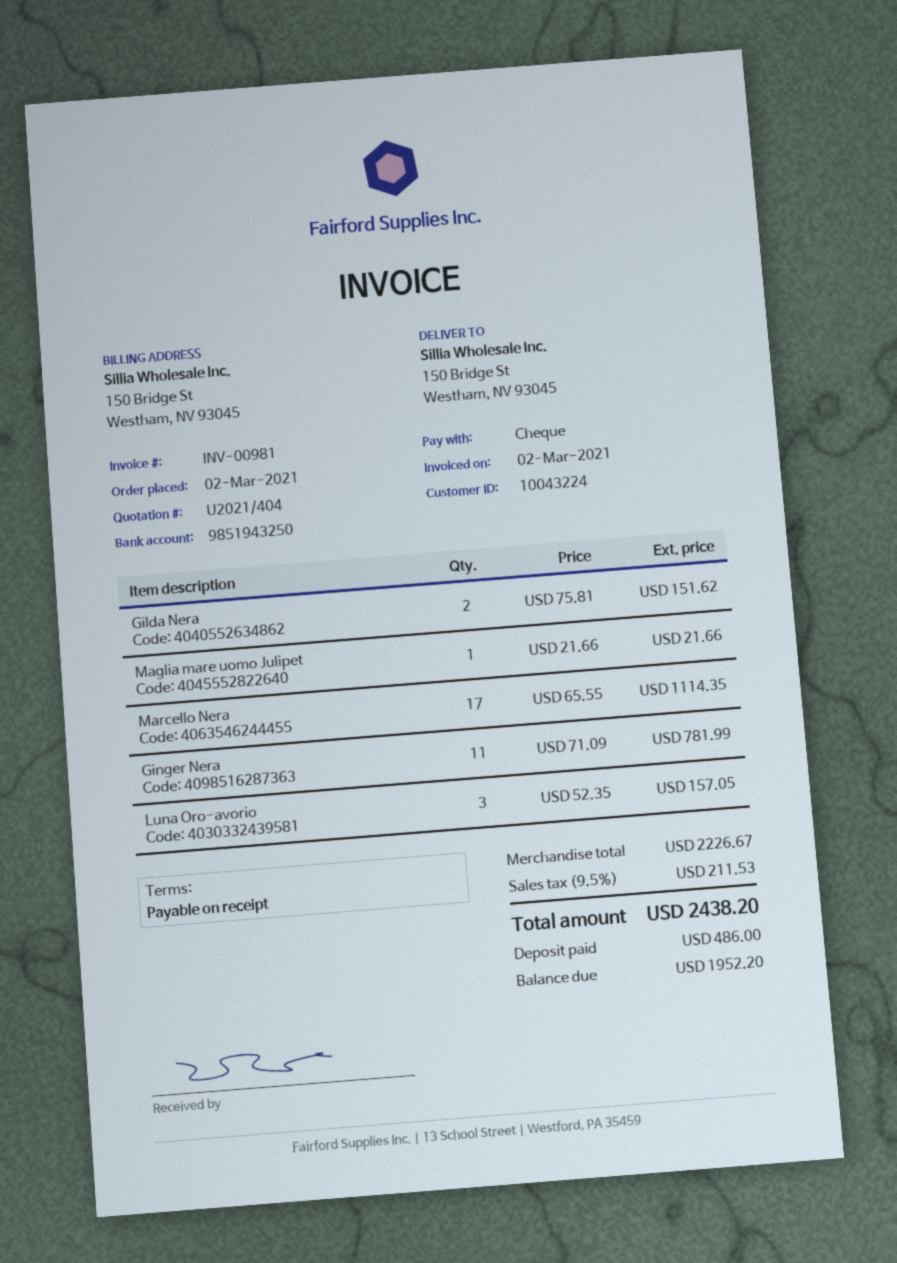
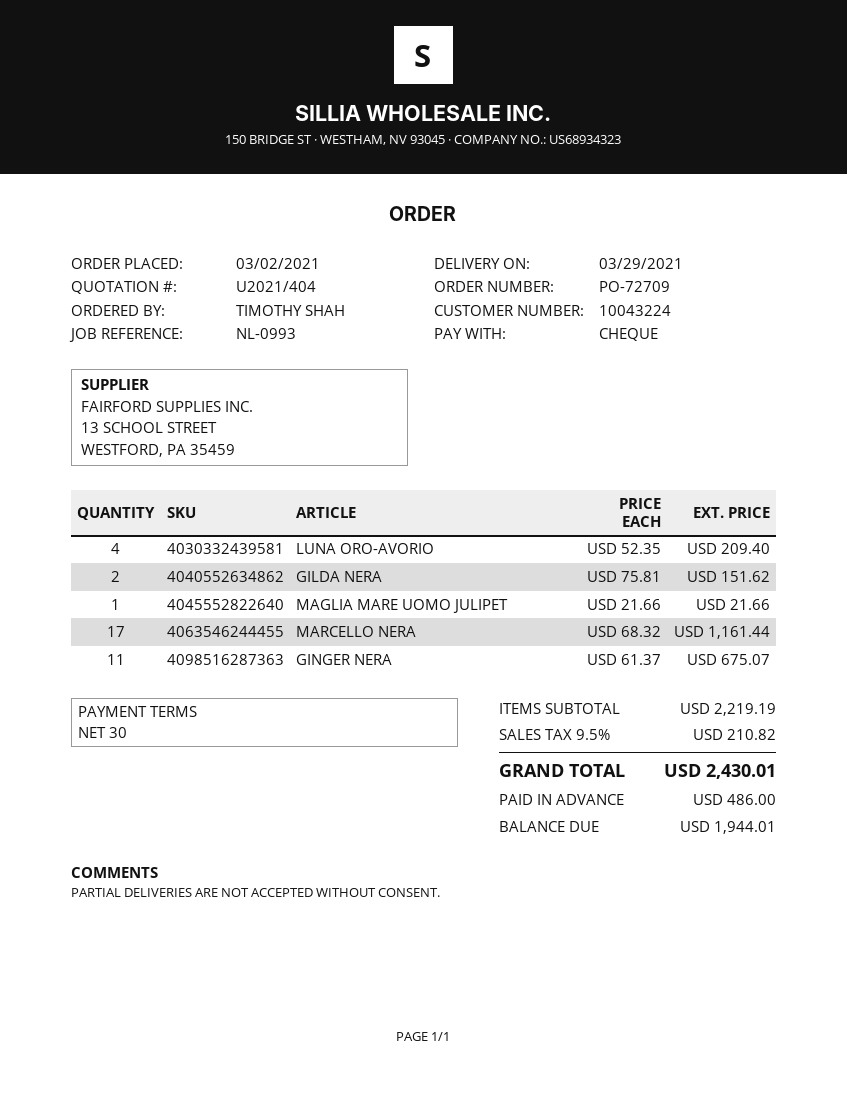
payment terms: on receipt -> 30 days
Marcello Nera: 17 x 65.55 = 1114.35 -> 17 x 68.32 = 1161.44
Ginger Nera: 11 x 71.09 = 781.99 -> 11 x 61.37 = 675.07
Luna Oro-avorio: 3 x 52.35 = 157.05 -> 4 x 52.35 = 209.40
subtotal: 2226.67 -> 2219.19
tax: 9.5% = 211.53 -> 9.5% = 210.82
total: 2438.20 -> 2430.01
balance: 1952.20 -> 1944.01

